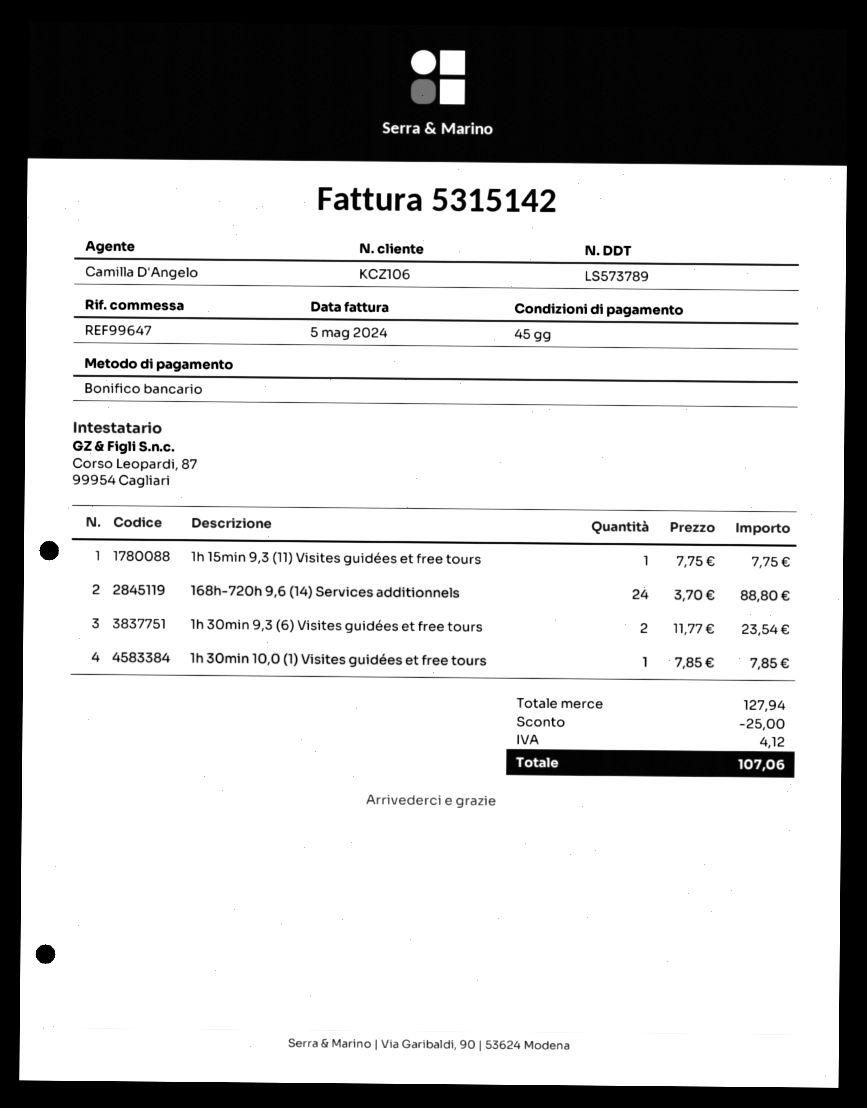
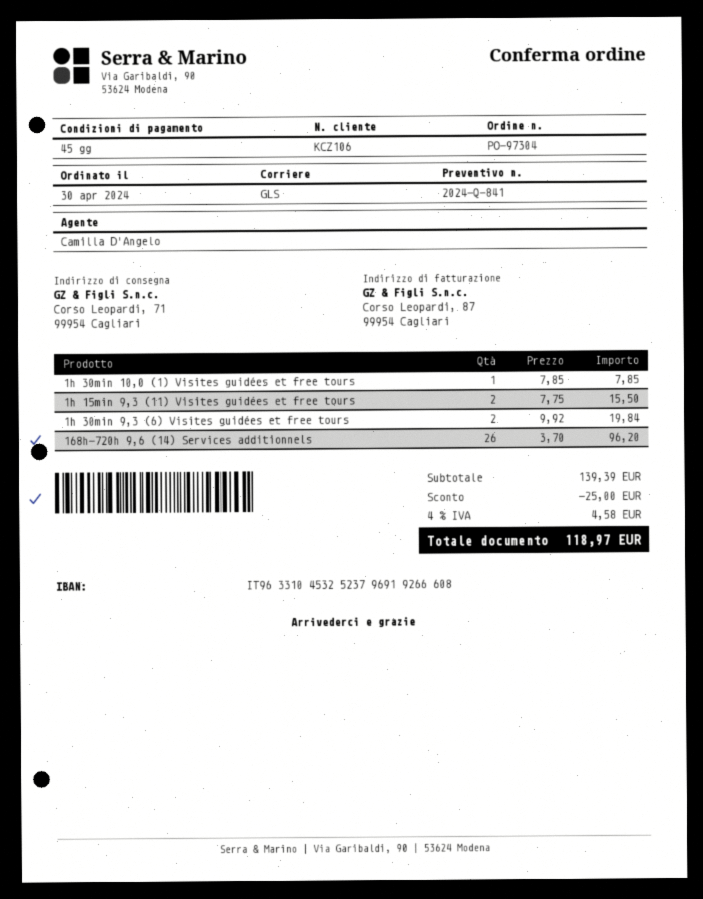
1h 15min 9,3 (11) Visites guidées et free tours: 1 x 7.75 = 7.75 -> 2 x 7.75 = 15.50
168h-720h 9,6 (14) Services additionnels: 24 x 3.70 = 88.80 -> 26 x 3.70 = 96.20
1h 30min 9,3 (6) Visites guidées et free tours: 2 x 11.77 = 23.54 -> 2 x 9.92 = 19.84
subtotal: 127.94 -> 139.39
tax: 4.12 -> 4.58
total: 107.06 -> 118.97

